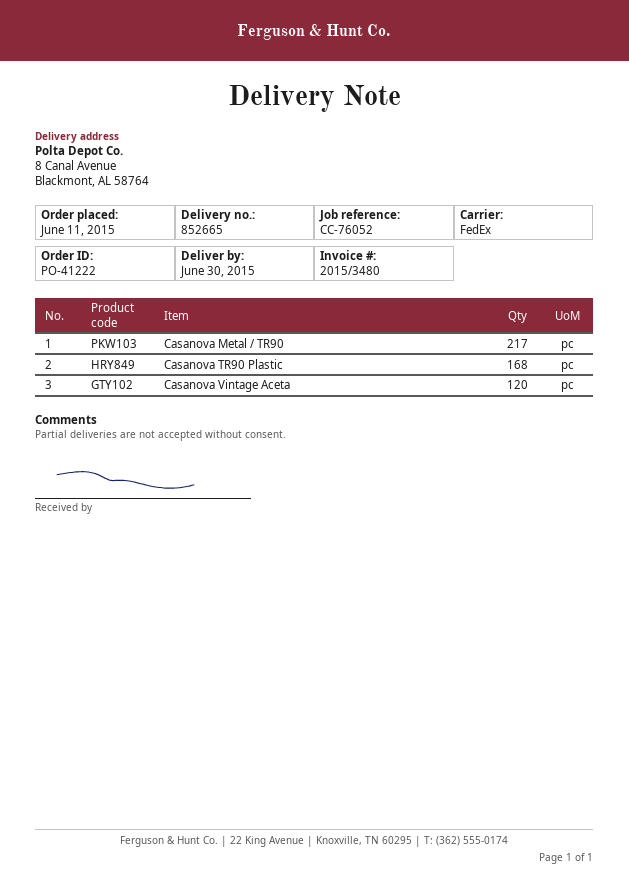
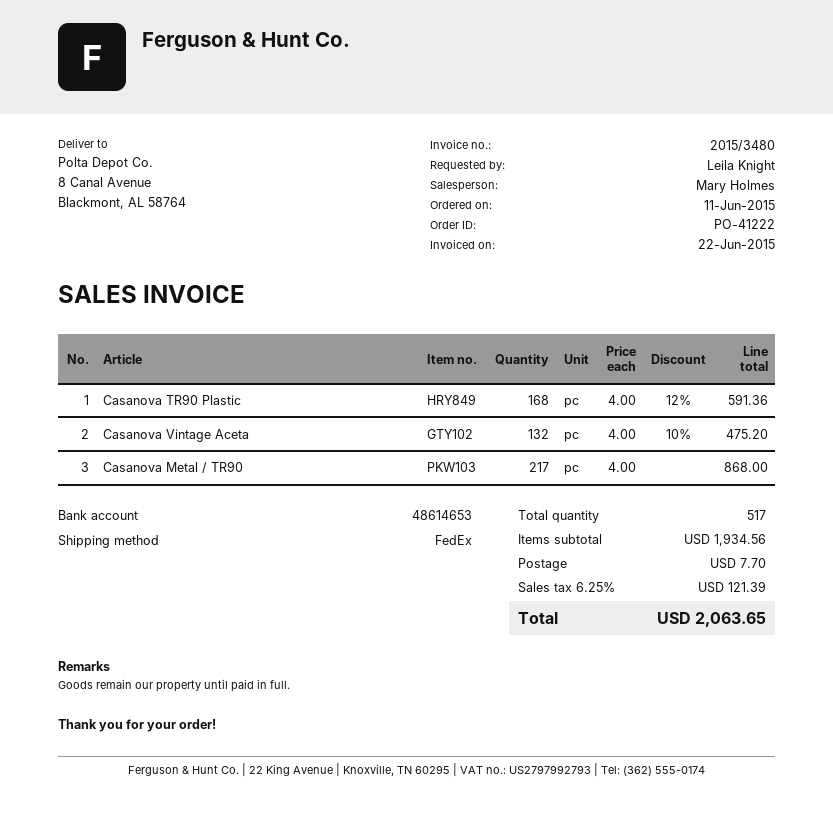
Casanova Vintage Aceta: 120 -> 132

